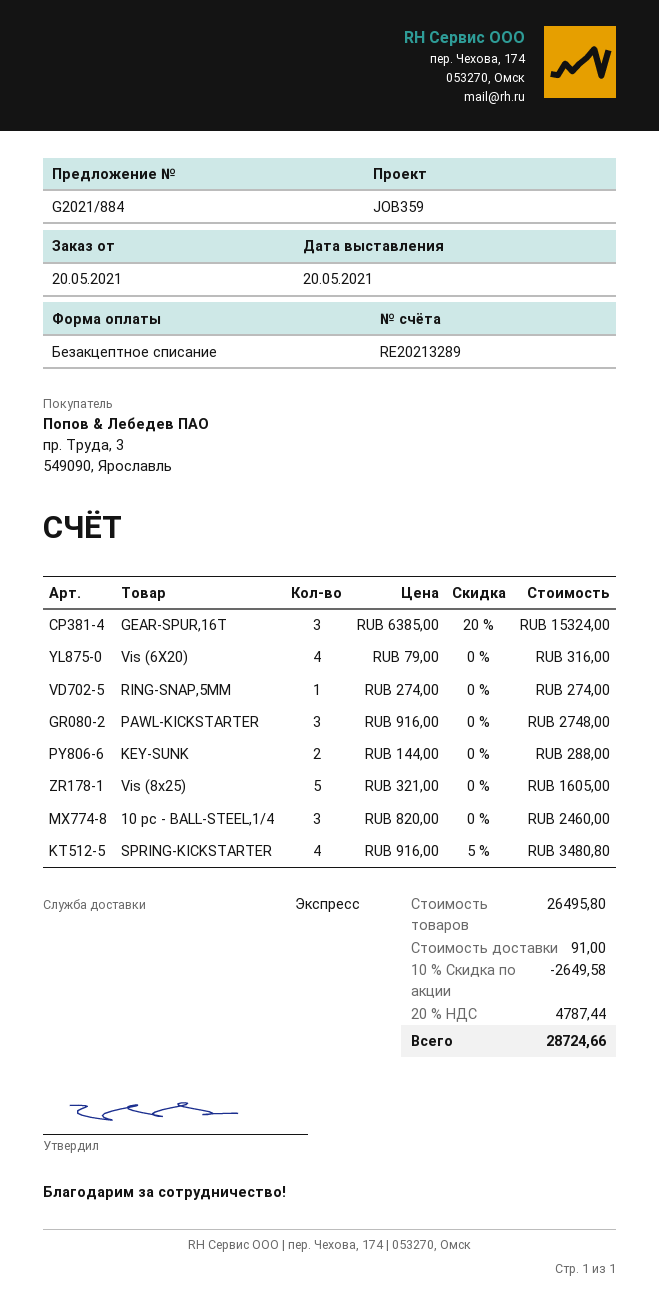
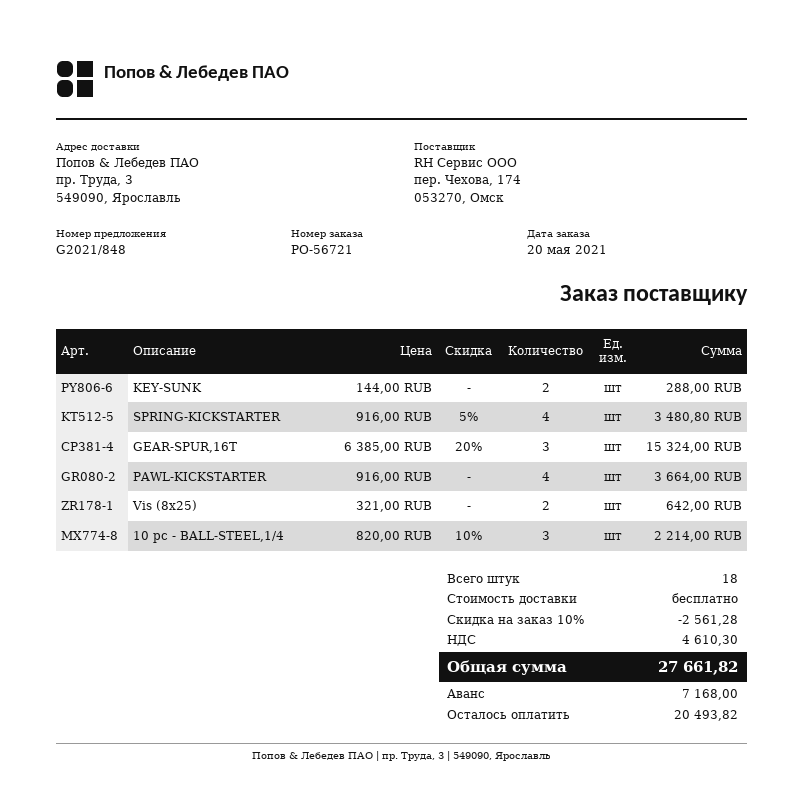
quote number: G2021/884 -> G2021/848
Vis (6X20): 4 x 79.00 = 316.00 -> none
RING-SNAP,5MM: 1 x 274.00 = 274.00 -> none
PAWL-KICKSTARTER: 3 x 916.00 = 2748.00 -> 4 x 916.00 = 3664.00
Vis (8x25): 5 x 321.00 = 1605.00 -> 2 x 321.00 = 642.00
10 pc - BALL-STEEL,1/4: 3 x 820.00 = 2460.00 -> 3 x 820.00 - 10% = 2214.00
discount: 10% = 2649.58 -> 10% = 2561.28
shipping: 91.00 -> 0.00
tax: 4787.44 -> 4610.30
total: 28724.66 -> 27661.82

